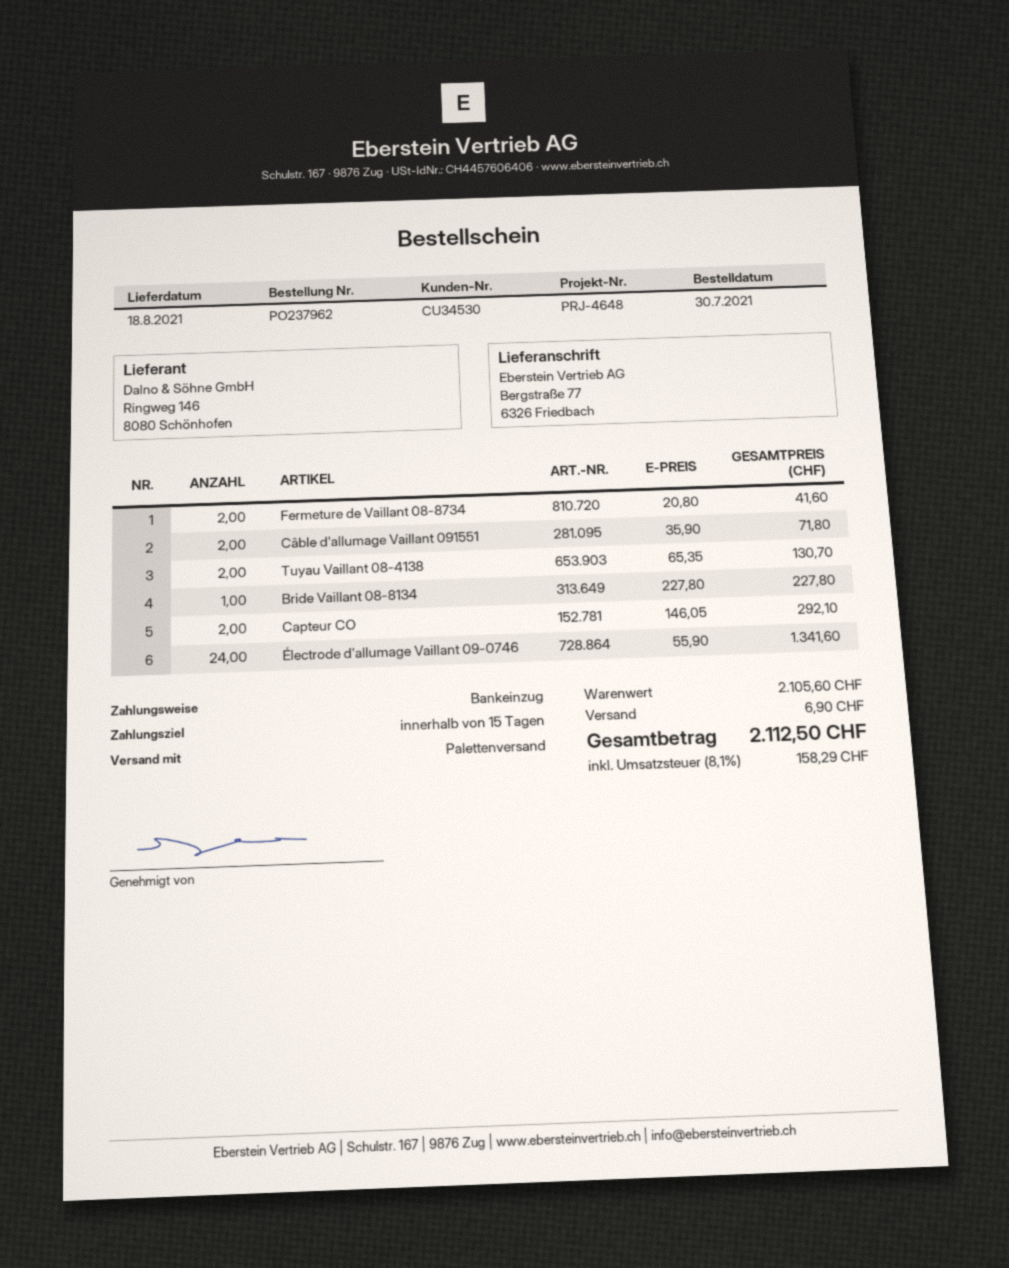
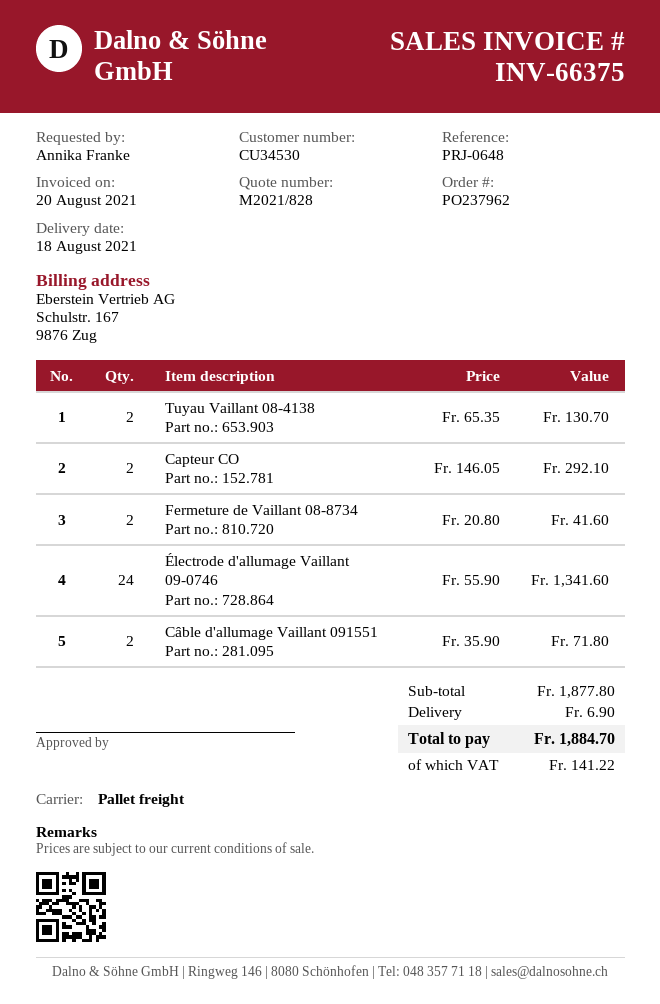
reference: PRJ-4648 -> PRJ-0648
Bride Vaillant 08-8134: 1 x 227.80 = 227.80 -> none
subtotal: 2105.60 -> 1877.80
tax: 158.29 -> 141.22
total: 2112.50 -> 1884.70

